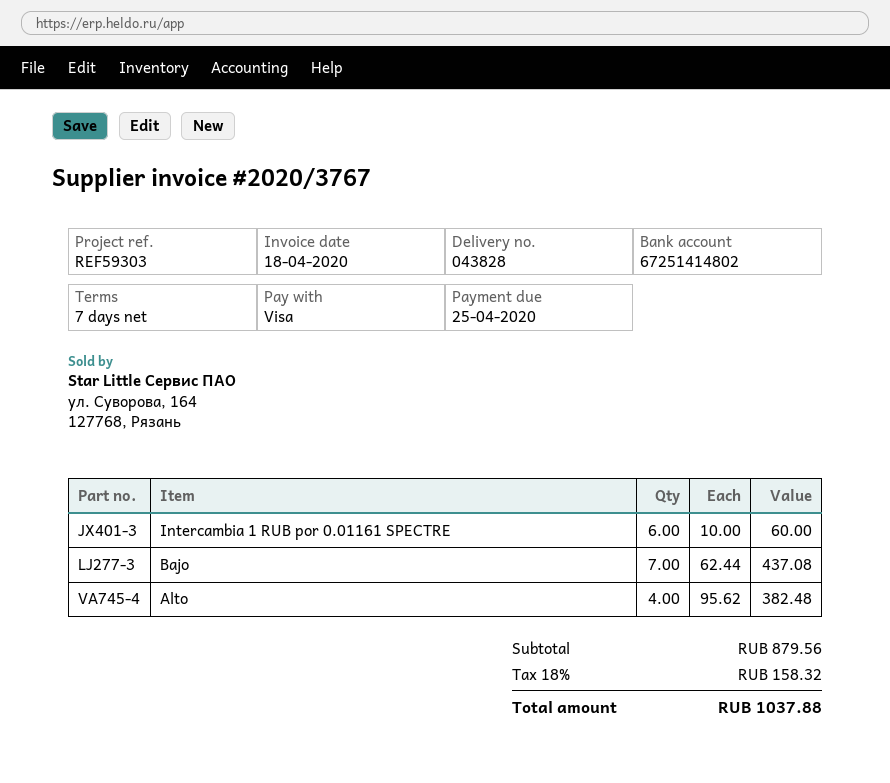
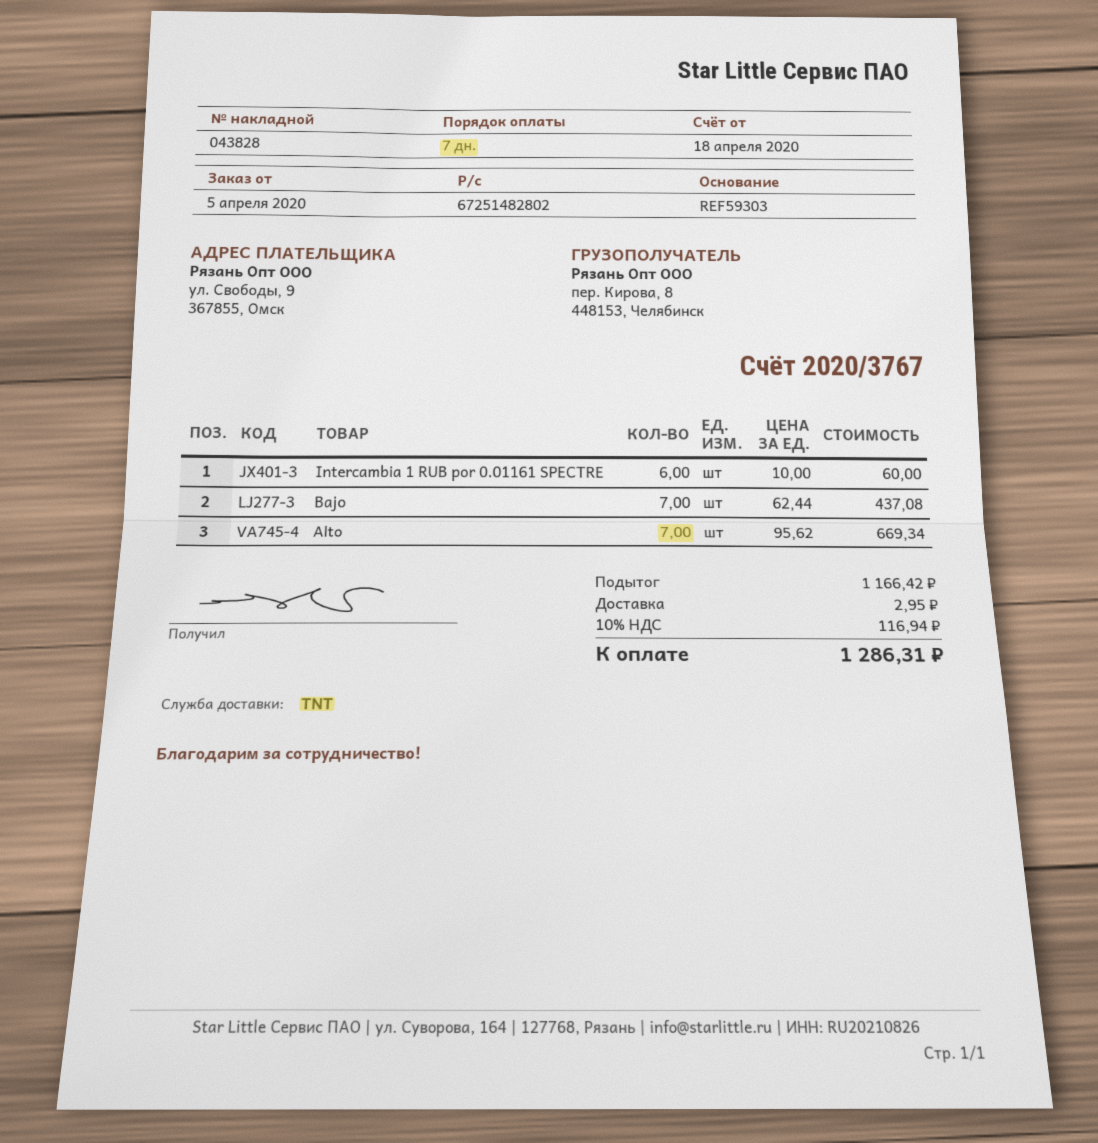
bank account: 67251414802 -> 67251482802
Alto: 4 x 95.62 = 382.48 -> 7 x 95.62 = 669.34
subtotal: 879.56 -> 1166.42
shipping: none -> 2.95
tax: 18% = 158.32 -> 10% = 116.94
total: 1037.88 -> 1286.31

